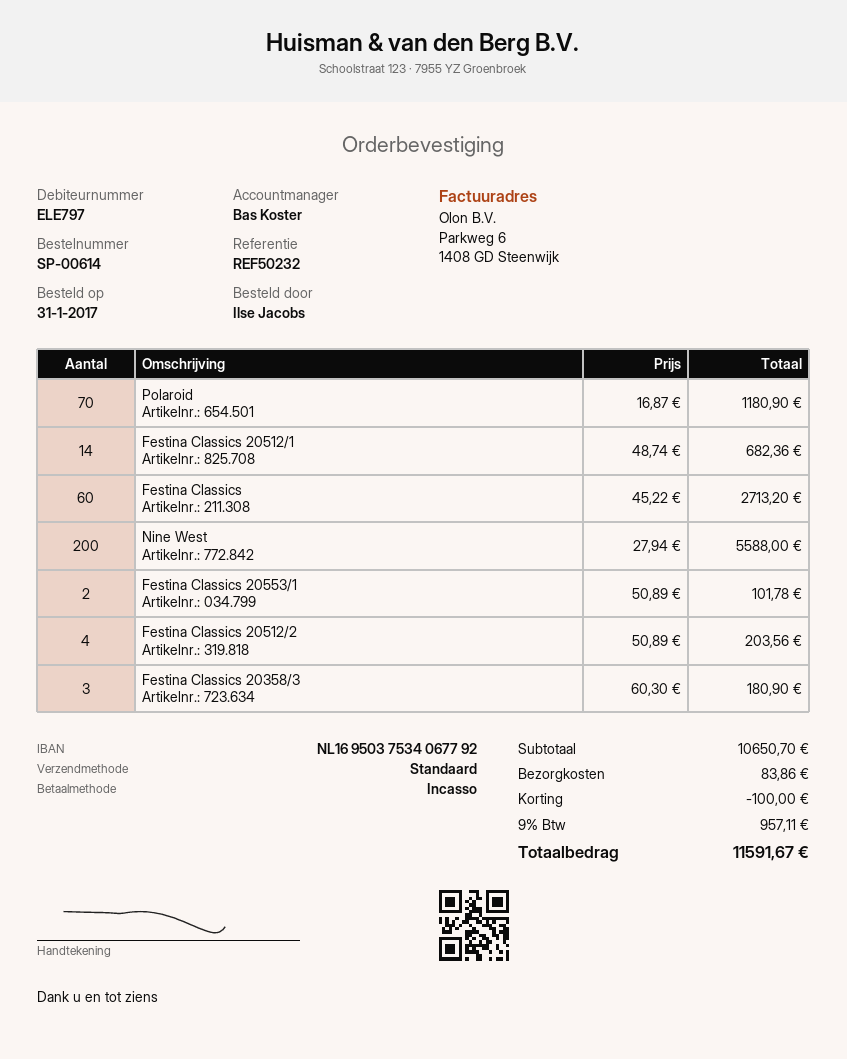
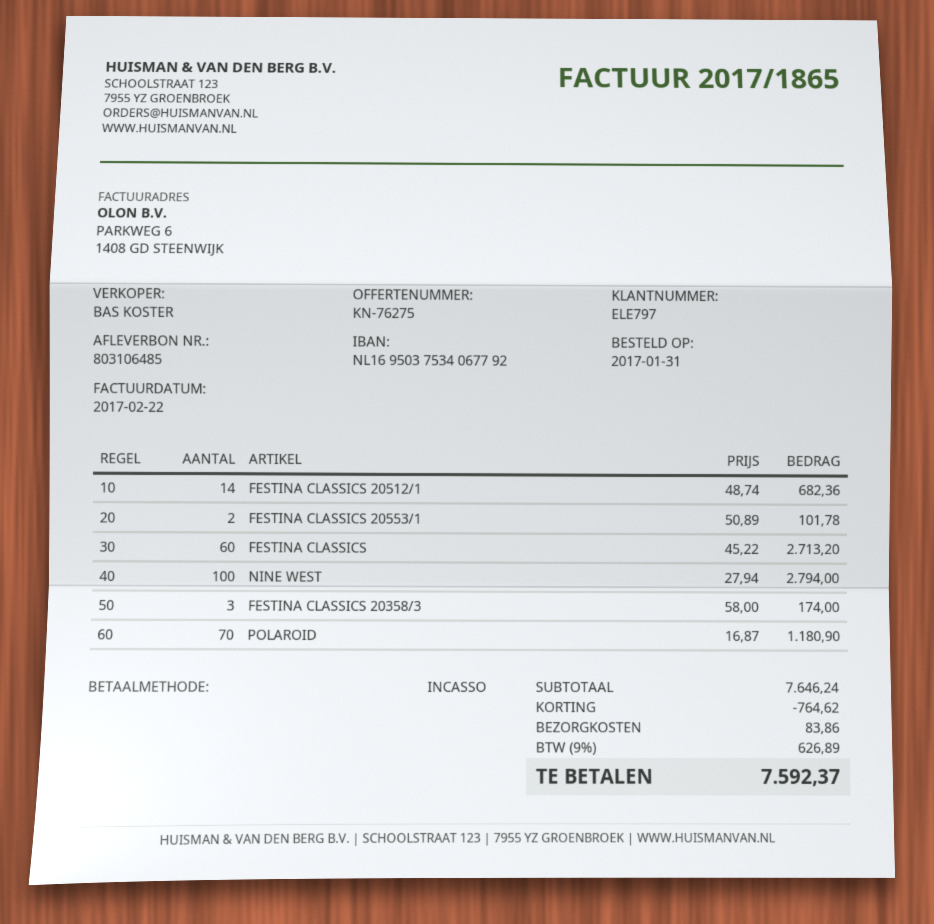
Nine West: 200 x 27.94 = 5588.00 -> 100 x 27.94 = 2794.00
Festina Classics 20512/2: 4 x 50.89 = 203.56 -> none
Festina Classics 20358/3: 3 x 60.30 = 180.90 -> 3 x 58.00 = 174.00
subtotal: 10650.70 -> 7646.24
discount: 100.00 -> 764.62
tax: 9% = 957.11 -> 9% = 626.89
total: 11591.67 -> 7592.37

